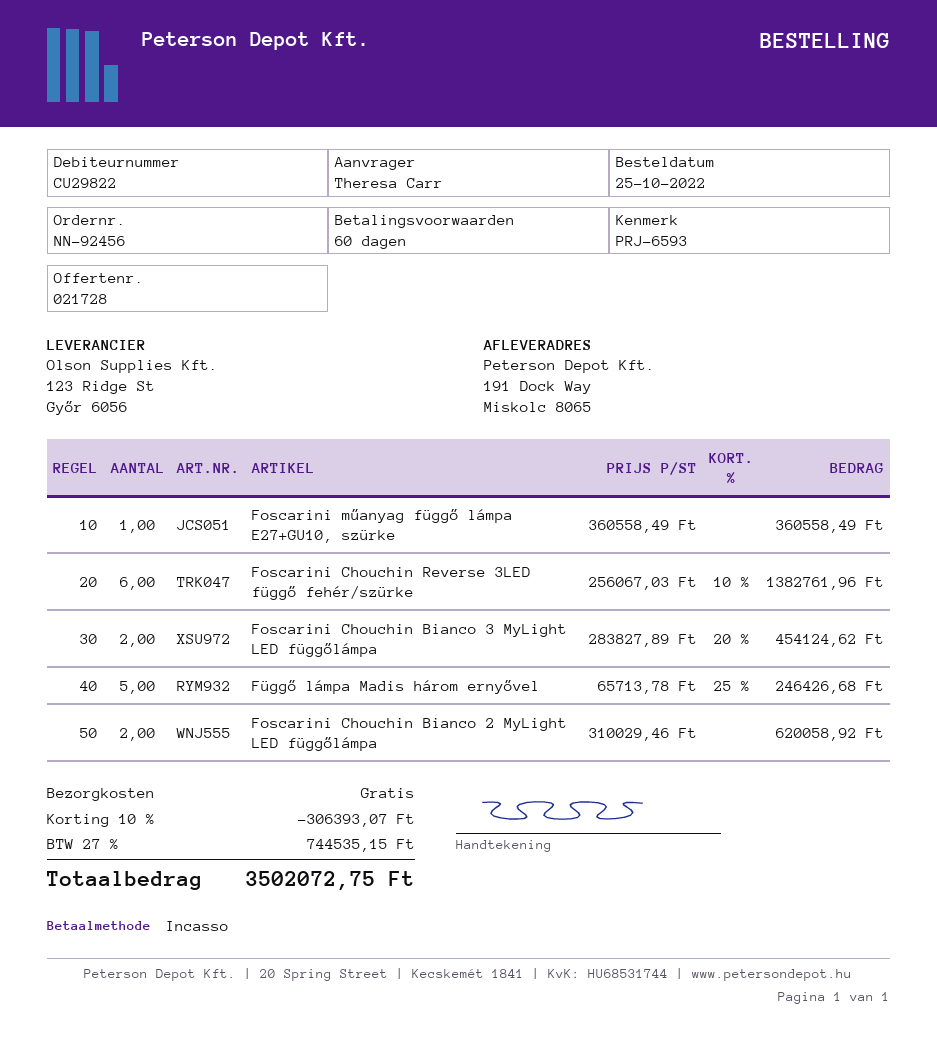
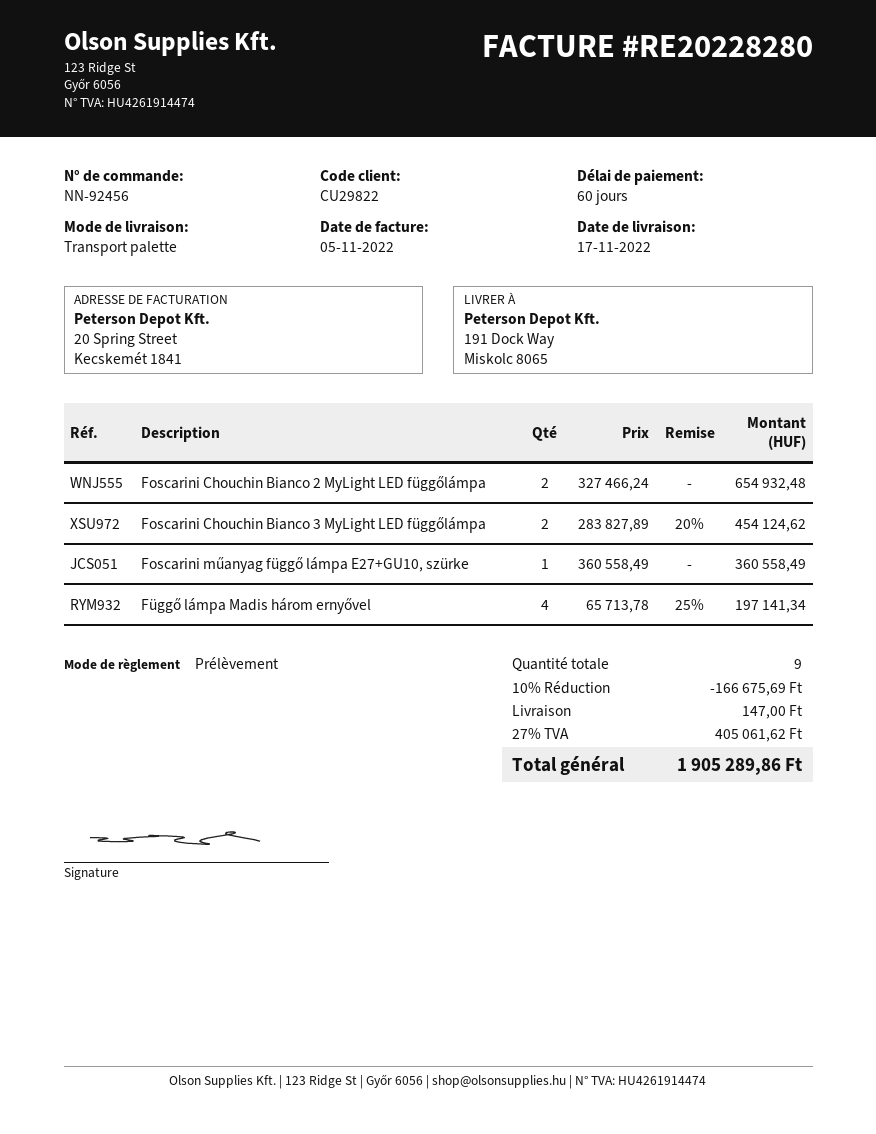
Foscarini Chouchin Reverse 3LED függő fehér/szürke: 6 x 256067.03 - 10% = 1382761.96 -> none
Függő lámpa Madis három ernyővel: 5 x 65713.78 - 25% = 246426.68 -> 4 x 65713.78 - 25% = 197141.34
Foscarini Chouchin Bianco 2 MyLight LED függőlámpa: 2 x 310029.46 = 620058.92 -> 2 x 327466.24 = 654932.48
discount: 10% = 306393.07 -> 10% = 166675.69
shipping: 0.00 -> 147.00
tax: 27% = 744535.15 -> 27% = 405061.62
total: 3502072.75 -> 1905289.86

